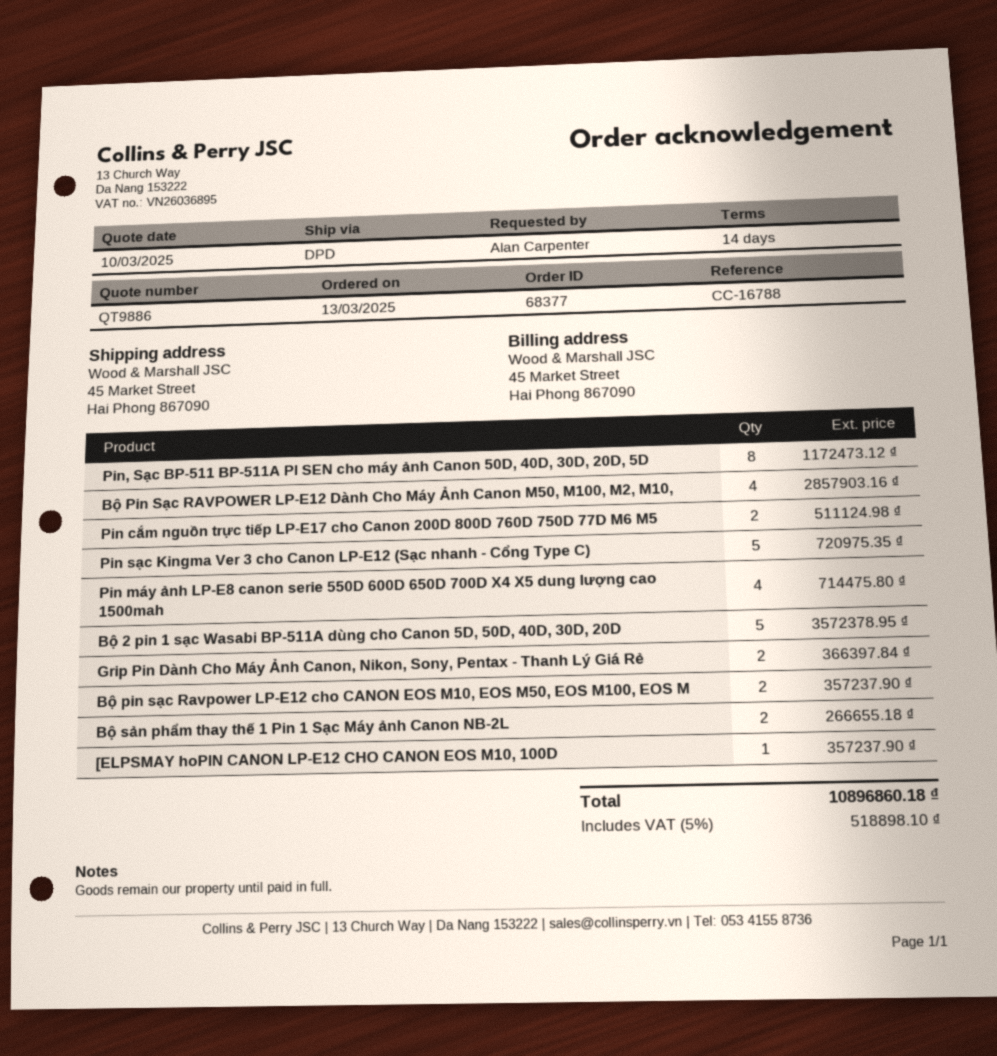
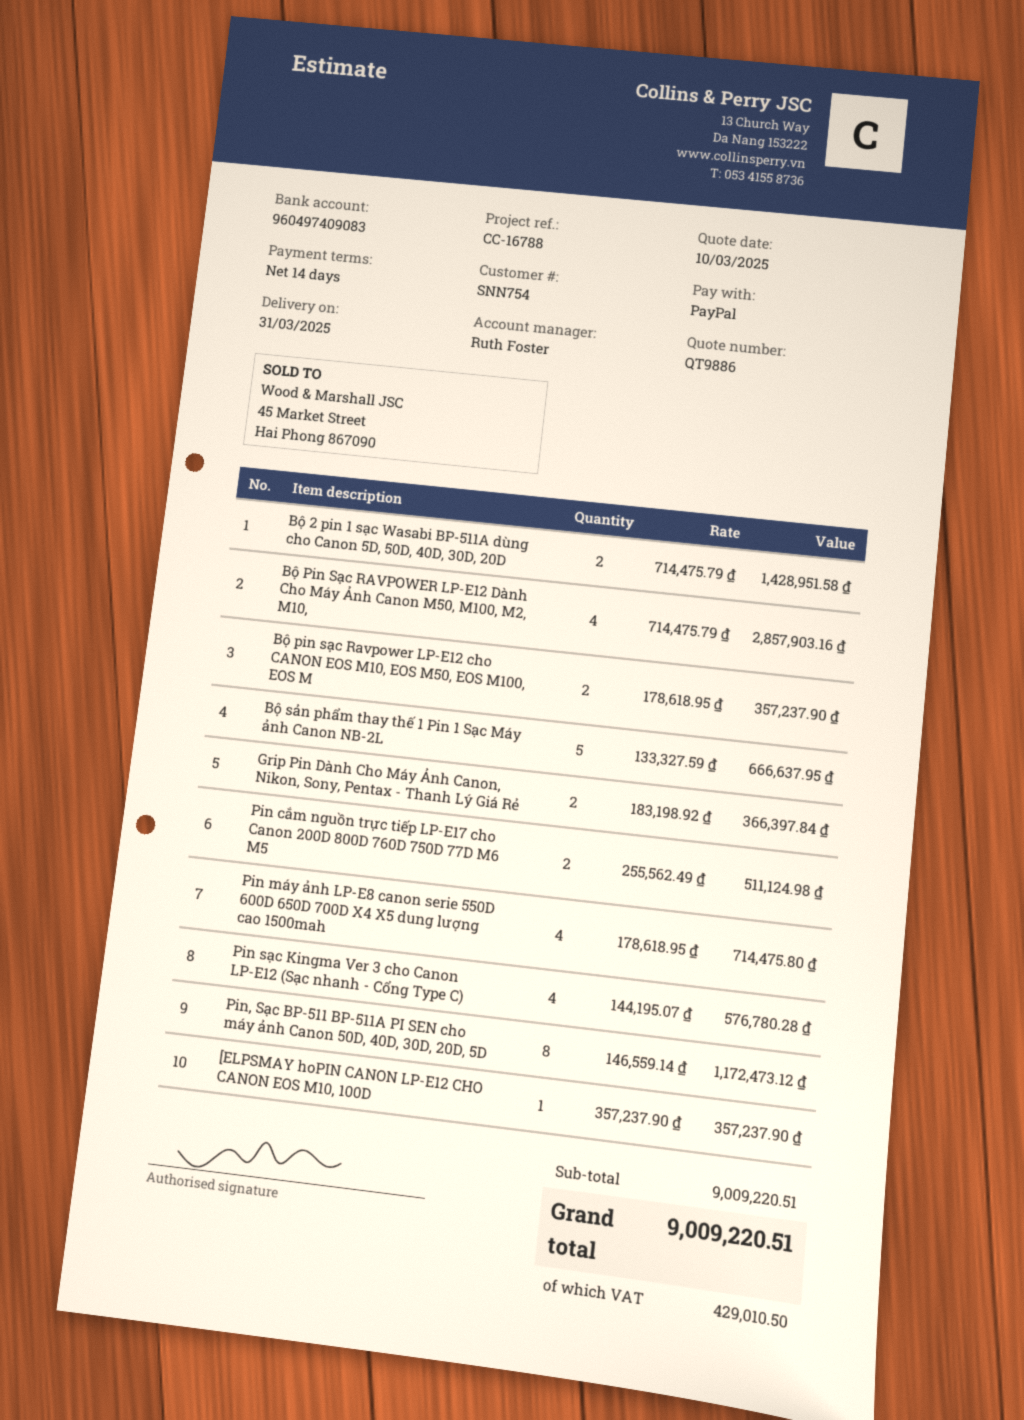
Pin sạc Kingma Ver 3 cho Canon LP-E12 (Sạc nhanh - Cổng Type C): 5 for 720975.35 -> 4 for 576780.28
Bộ 2 pin 1 sạc Wasabi BP-511A dùng cho Canon 5D, 50D, 40D, 30D, 20D: 5 for 3572378.95 -> 2 for 1428951.58
Bộ sản phẩm thay thế 1 Pin 1 Sạc Máy ảnh Canon NB-2L: 2 for 266655.18 -> 5 for 666637.95
tax: 518898.10 -> 429010.50
total: 10896860.18 -> 9009220.51

